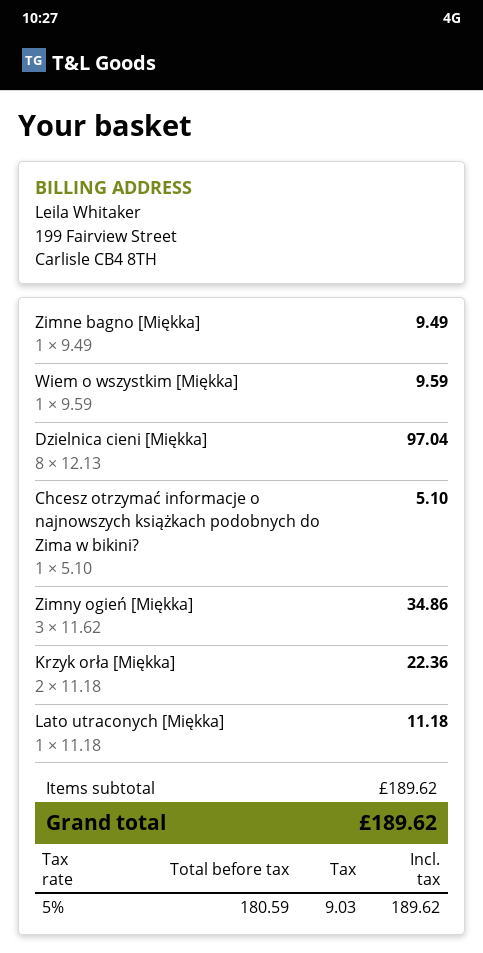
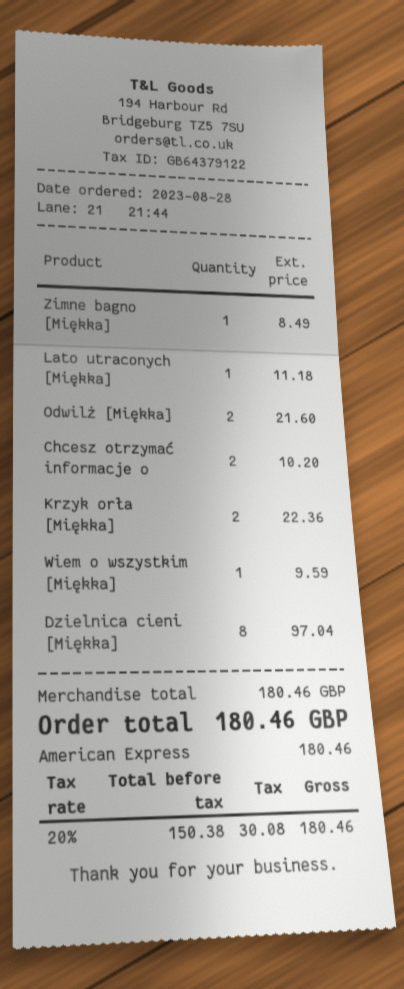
Zimne bagno [Miękka]: 1 for 9.49 -> 1 for 8.49
Chcesz otrzymać informacje o najnowszych książkach podobnych do Zima w bikini?: 1 for 5.10 -> 2 for 10.20
Zimny ogień [Miękka]: 3 for 34.86 -> none
Odwilż [Miękka]: none -> 2 for 21.60
subtotal: 189.62 -> 180.46
net: 180.59 -> 150.38
tax: 5% = 9.03 -> 20% = 30.08
total: 189.62 -> 180.46

